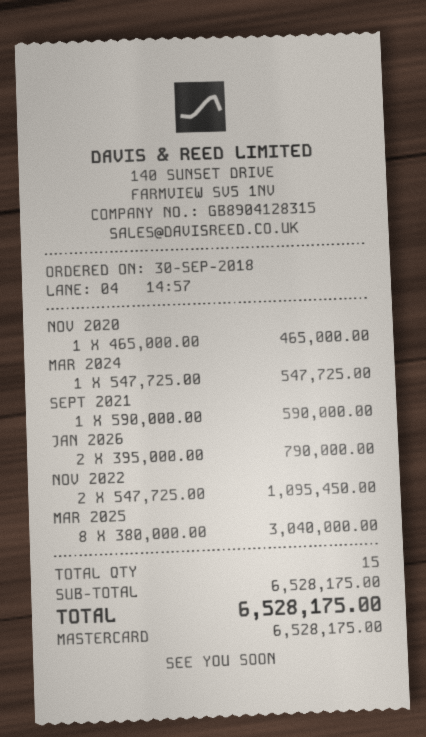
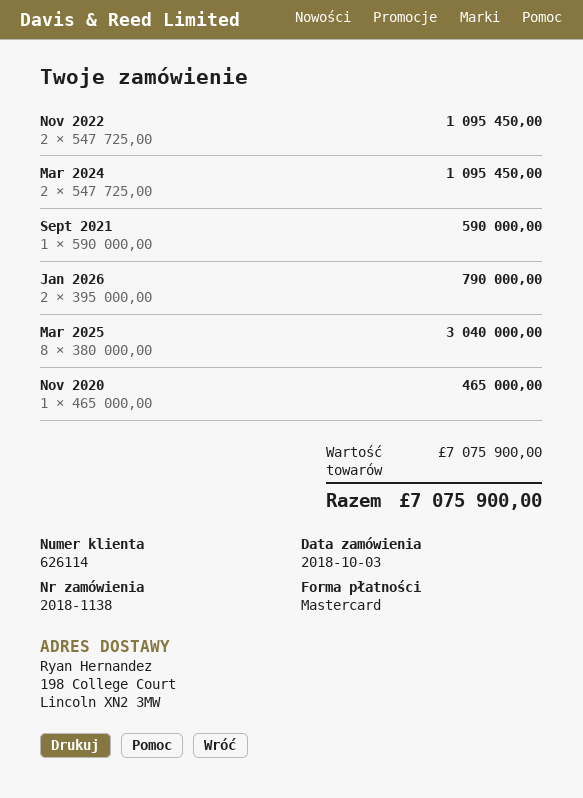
order date: 2018-09-30 -> 2018-10-03
MAR 2024: 1 x 547725.00 = 547725.00 -> 2 x 547725.00 = 1095450.00
subtotal: 6528175.00 -> 7075900.00
total: 6528175.00 -> 7075900.00

